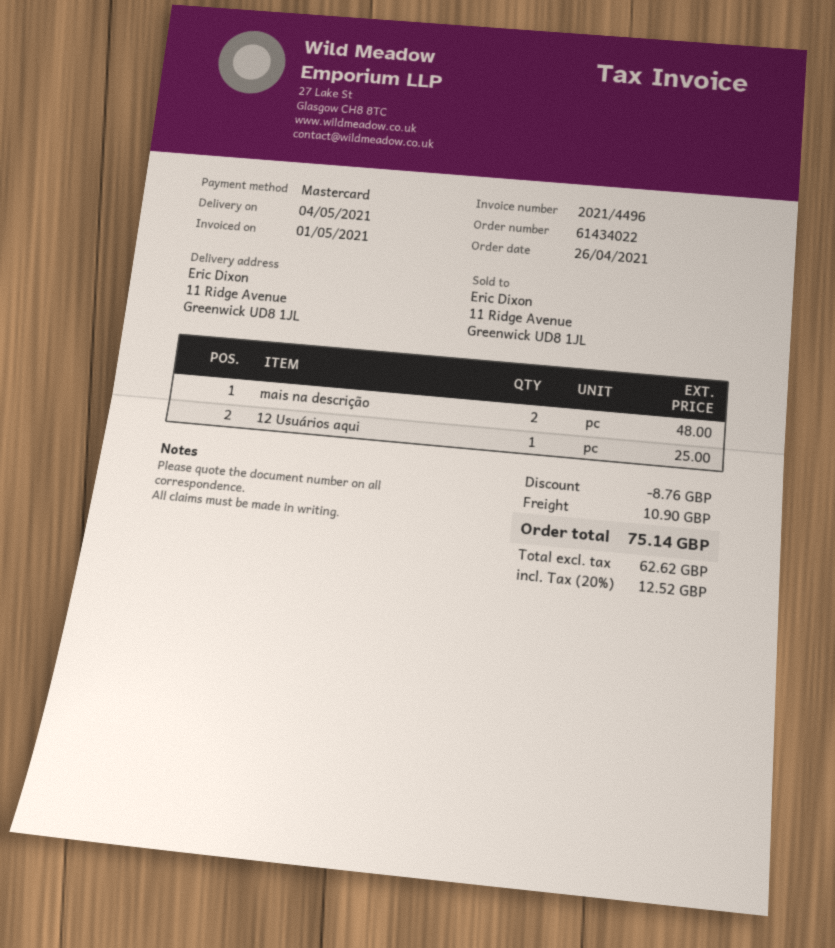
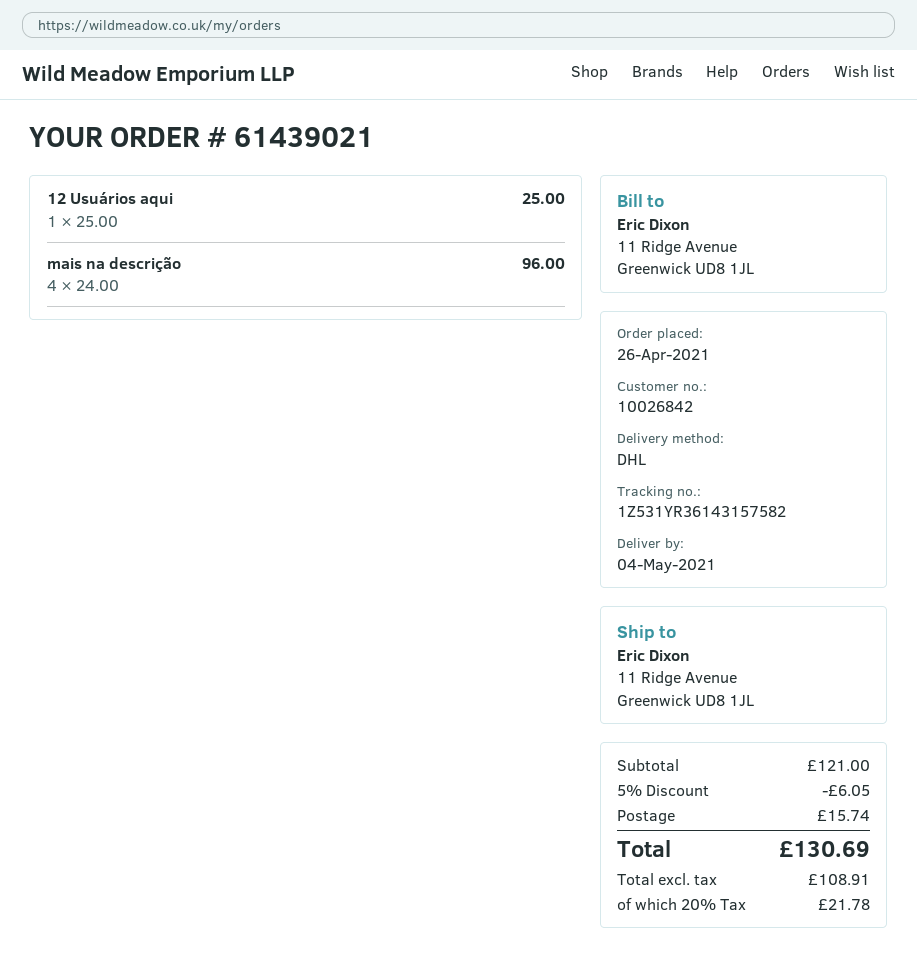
order number: 61434022 -> 61439021
mais na descrição: 2 for 48.00 -> 4 for 96.00
discount: 8.76 -> 6.05
shipping: 10.90 -> 15.74
net: 62.62 -> 108.91
tax: 20% = 12.52 -> 20% = 21.78
total: 75.14 -> 130.69

